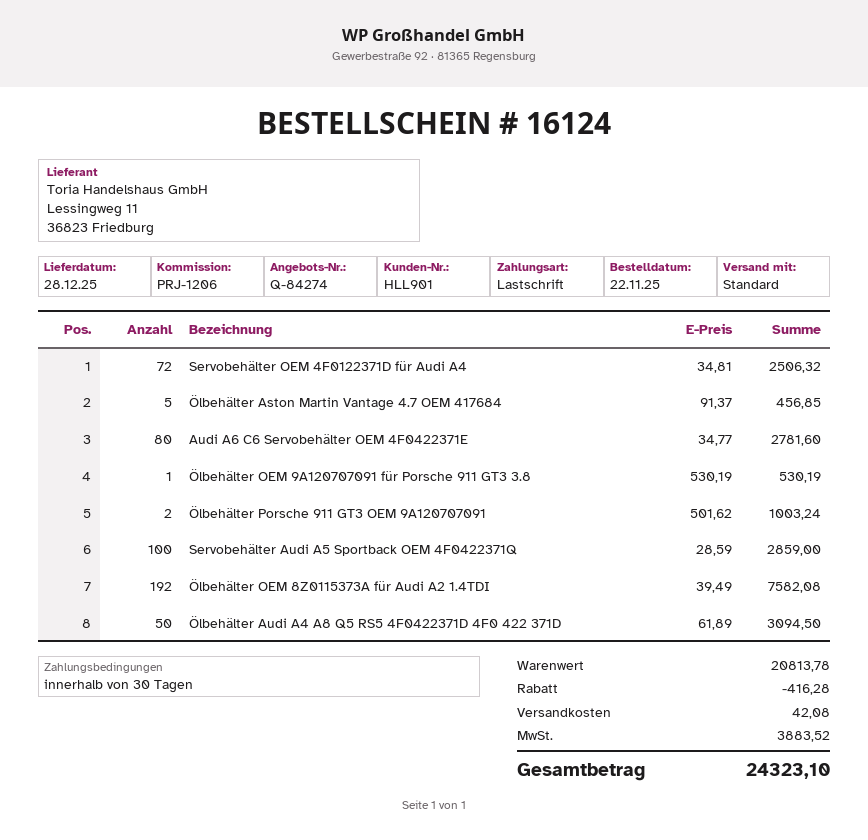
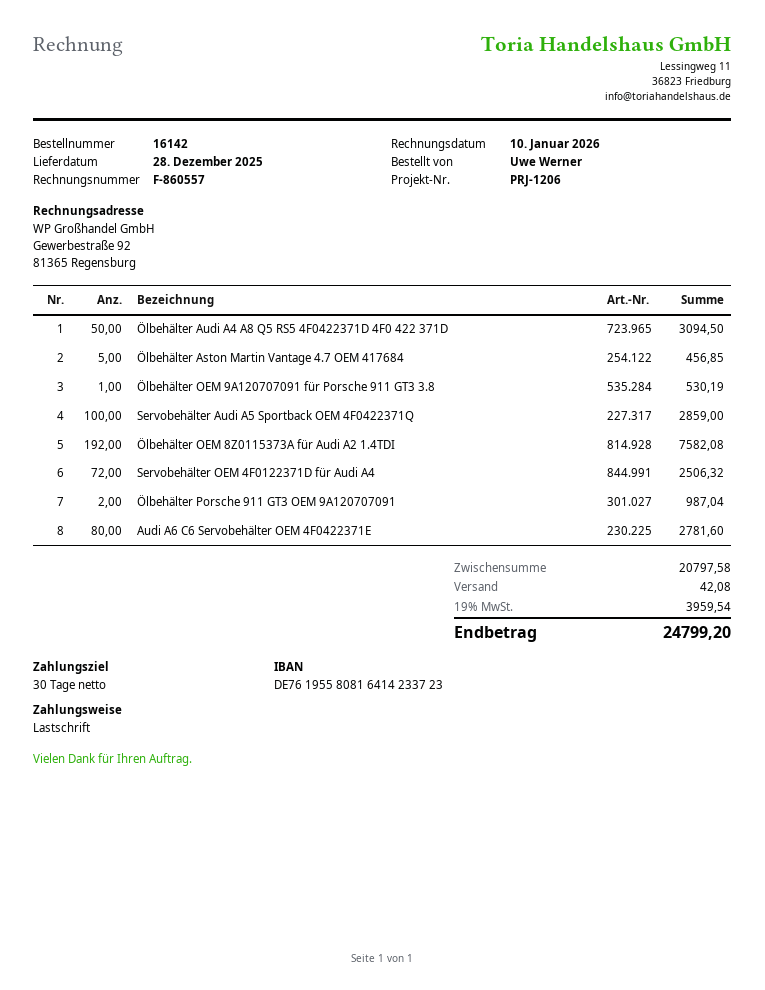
order number: 16124 -> 16142
Ölbehälter Porsche 911 GT3 OEM 9A120707091: 2 for 1003.24 -> 2 for 987.04
subtotal: 20813.78 -> 20797.58
discount: 416.28 -> none
tax: 3883.52 -> 3959.54
total: 24323.10 -> 24799.20

